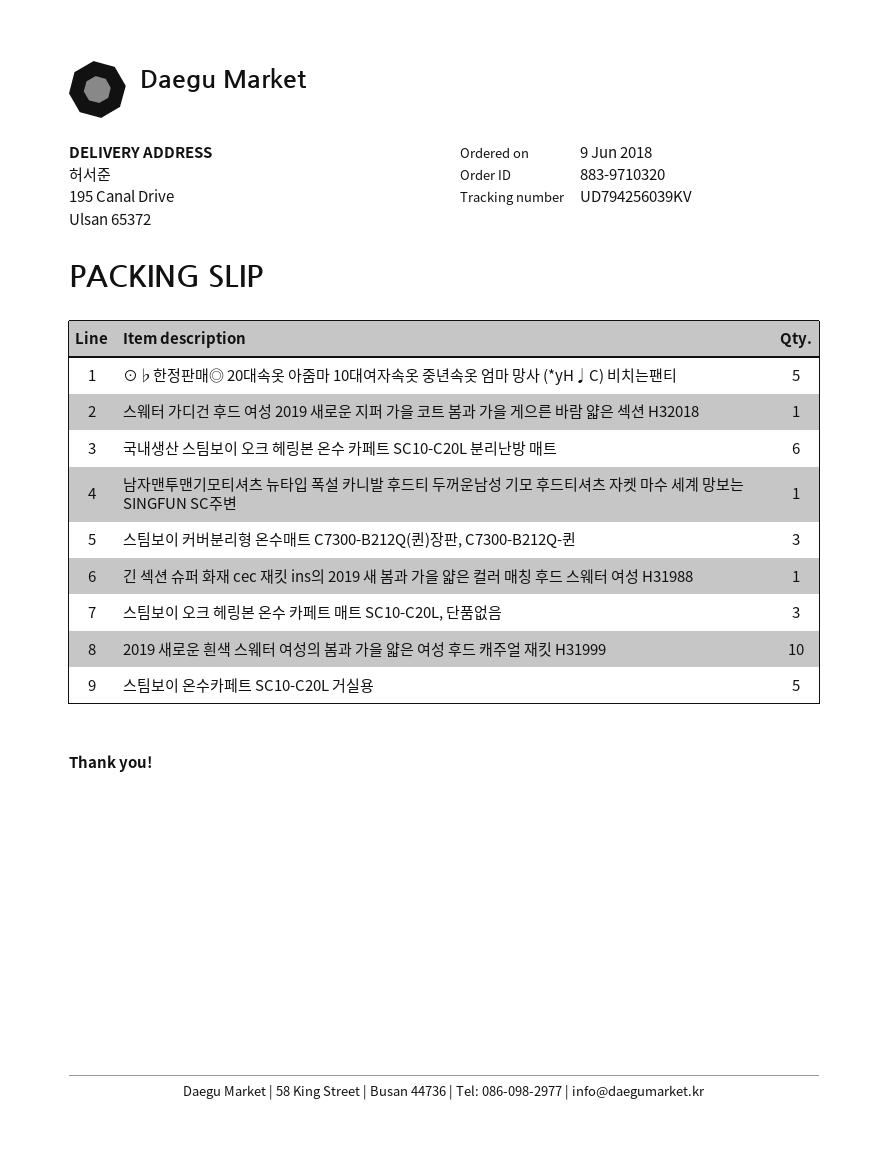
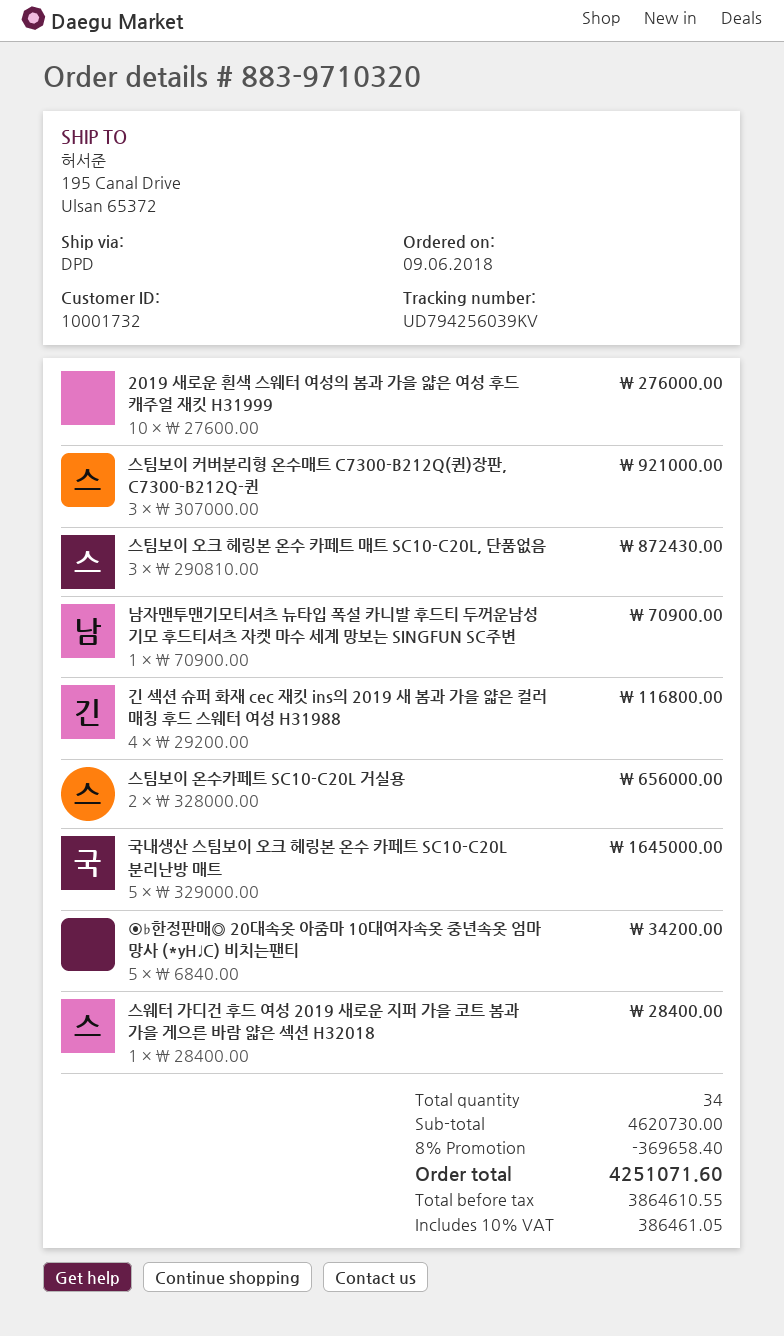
국내생산 스팀보이 오크 헤링본 온수 카페트 SC10-C20L 분리난방 매트: 6 -> 5
긴 섹션 슈퍼 화재 cec 재킷 ins의 2019 새 봄과 가을 얇은 컬러 매칭 후드 스웨터 여성 H31988: 1 -> 4
스팀보이 온수카페트 SC10-C20L 거실용: 5 -> 2

